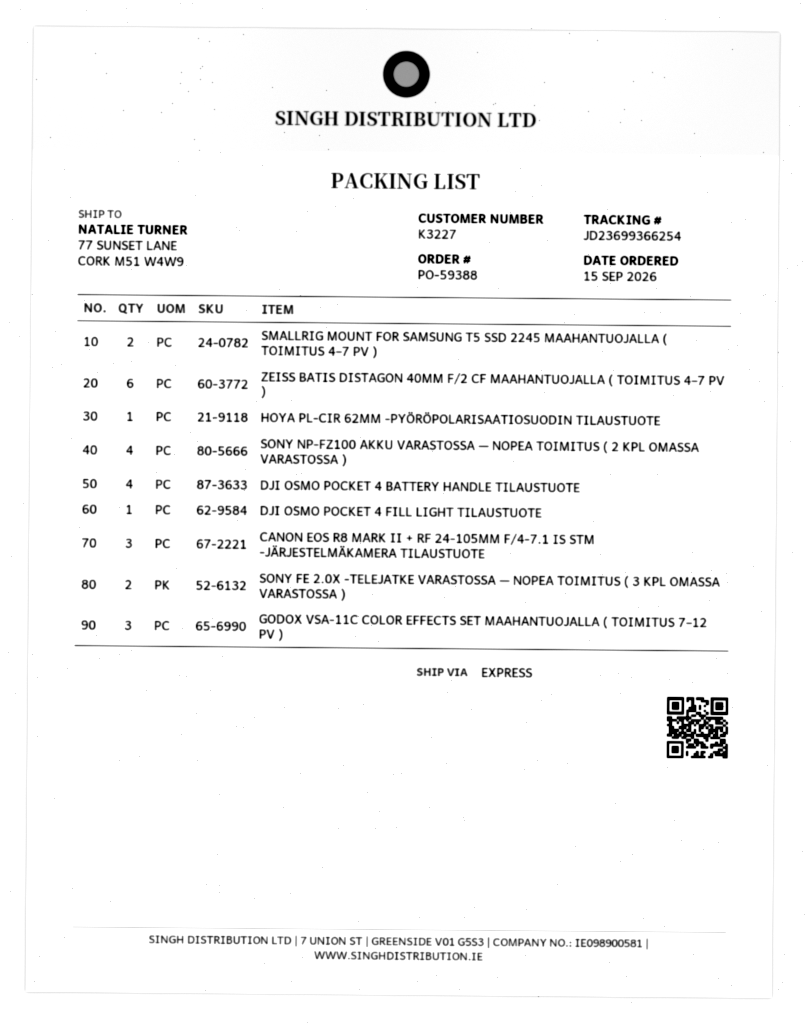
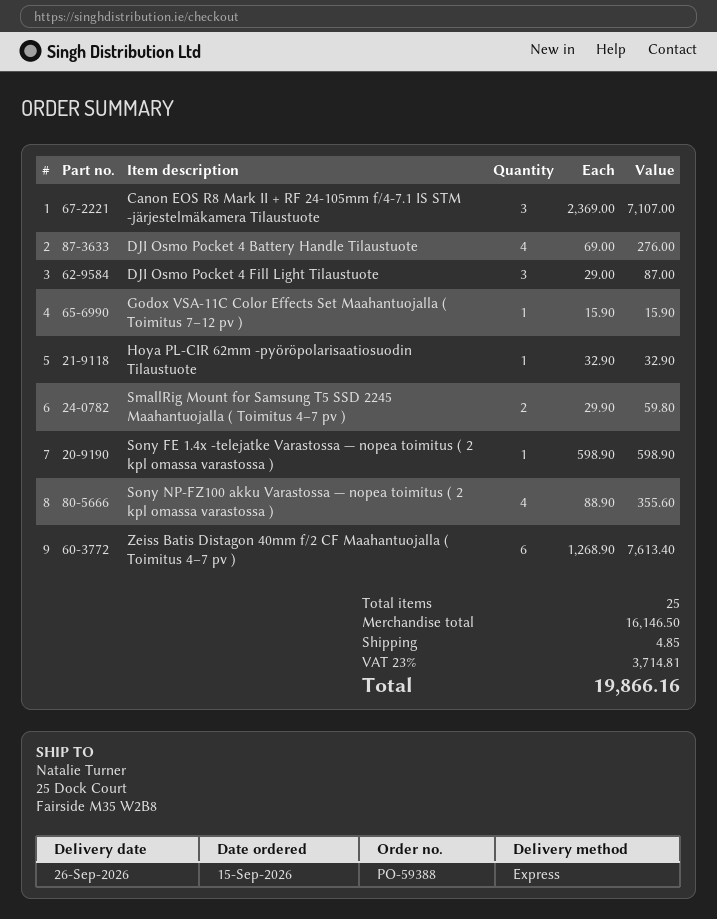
ship to: 77 SUNSET LANE, CORK M51 W4W9 -> 25 Dock Court, Fairside M35 W2B8
DJI OSMO POCKET 4 FILL LIGHT TILAUSTUOTE: 1 -> 3
SONY FE 2.0X -TELEJATKE VARASTOSSA — NOPEA TOIMITUS ( 3 KPL OMASSA VARASTOSSA ): 2 -> none
GODOX VSA-11C COLOR EFFECTS SET MAAHANTUOJALLA ( TOIMITUS 7–12 PV ): 3 -> 1
Sony FE 1.4x -telejatke Varastossa — nopea toimitus ( 2 kpl omassa varastossa ): none -> 1

